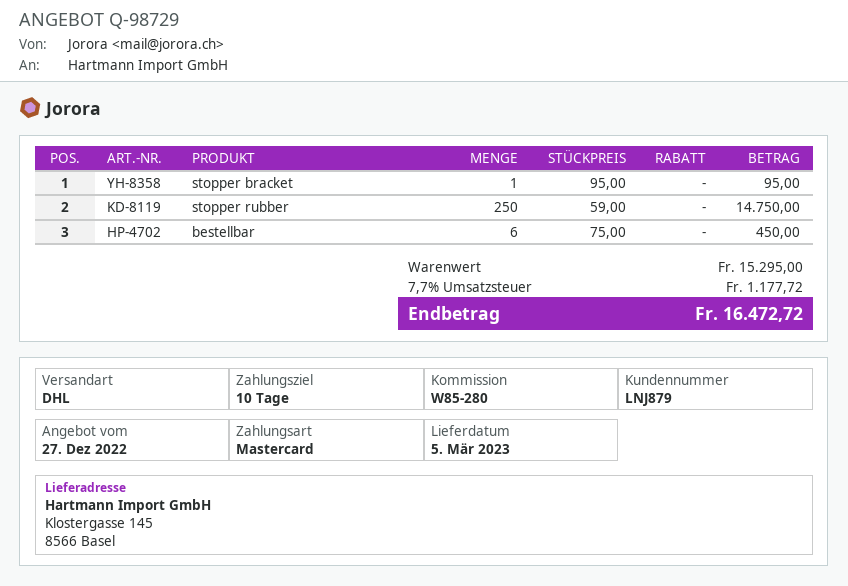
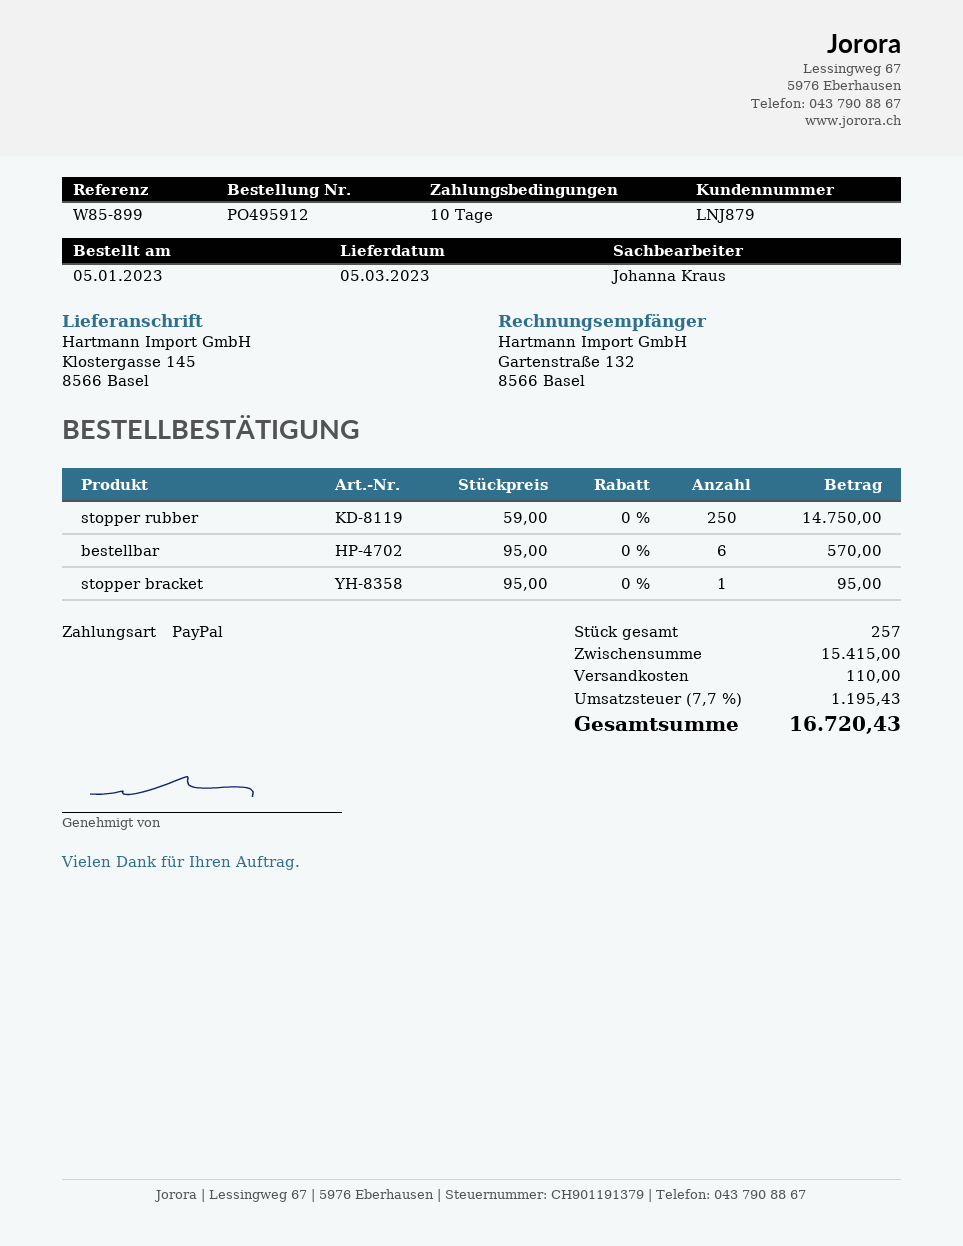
reference: W85-280 -> W85-899
payment method: Mastercard -> PayPal
bestellbar: 6 x 75.00 = 450.00 -> 6 x 95.00 = 570.00
subtotal: 15295.00 -> 15415.00
shipping: none -> 110.00
tax: 7.7% = 1177.72 -> 7.7% = 1195.43
total: 16472.72 -> 16720.43

